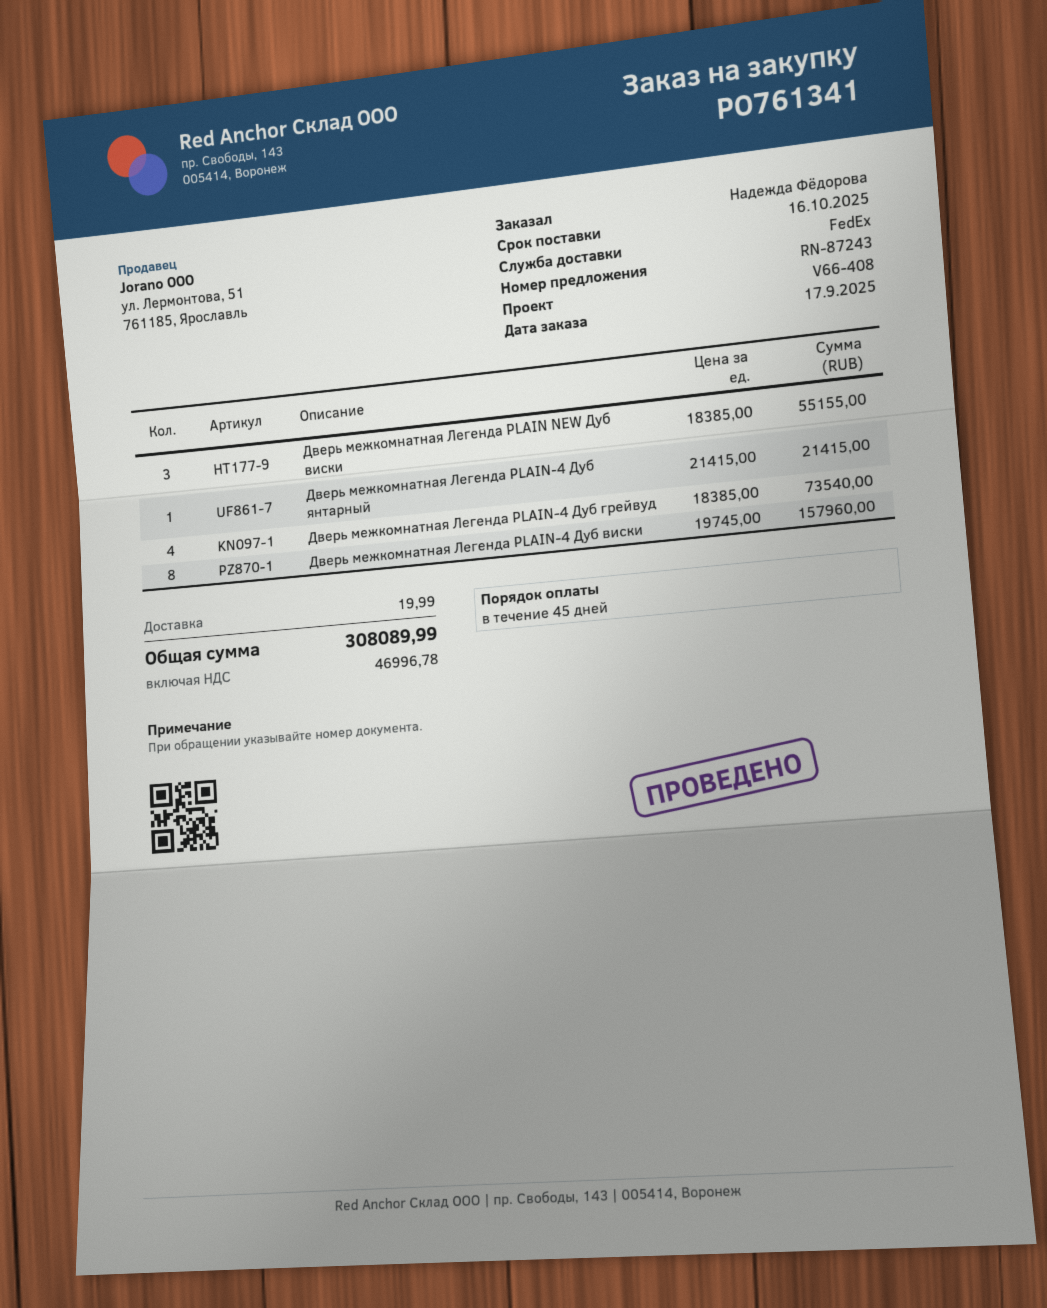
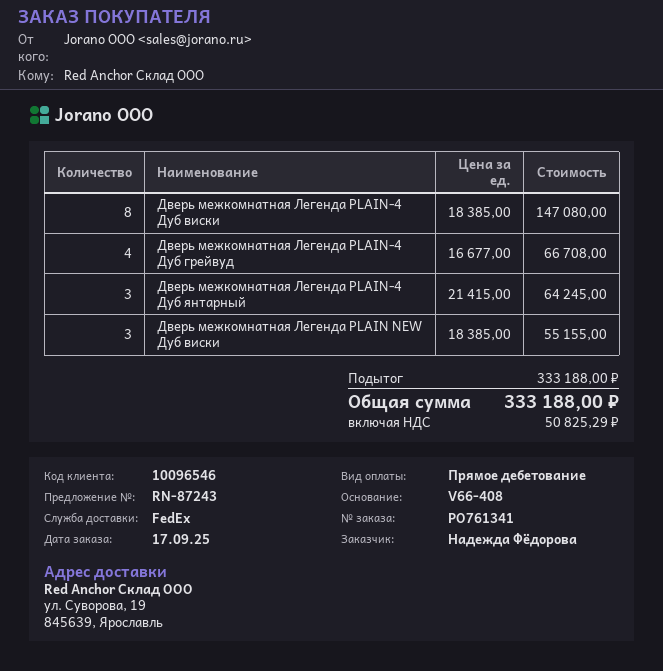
Дверь межкомнатная Легенда PLAIN-4 Дуб янтарный: 1 x 21415.00 = 21415.00 -> 3 x 21415.00 = 64245.00
Дверь межкомнатная Легенда PLAIN-4 Дуб грейвуд: 4 x 18385.00 = 73540.00 -> 4 x 16677.00 = 66708.00
Дверь межкомнатная Легенда PLAIN-4 Дуб виски: 8 x 19745.00 = 157960.00 -> 8 x 18385.00 = 147080.00
shipping: 19.99 -> none
tax: 46996.78 -> 50825.29
total: 308089.99 -> 333188.00

